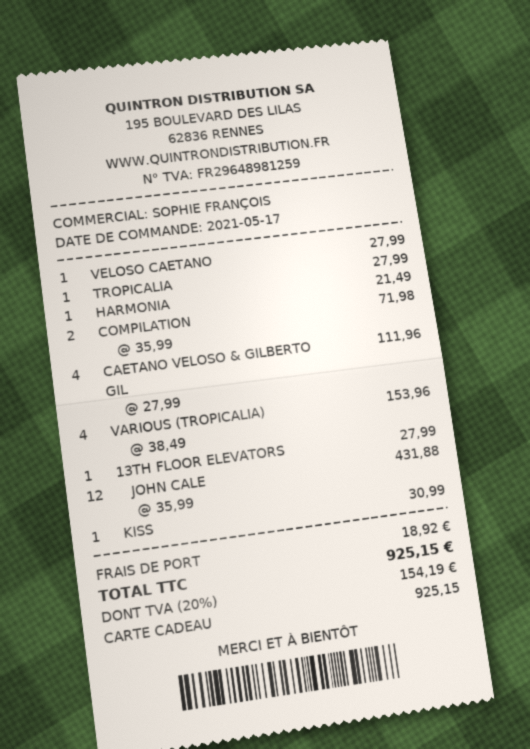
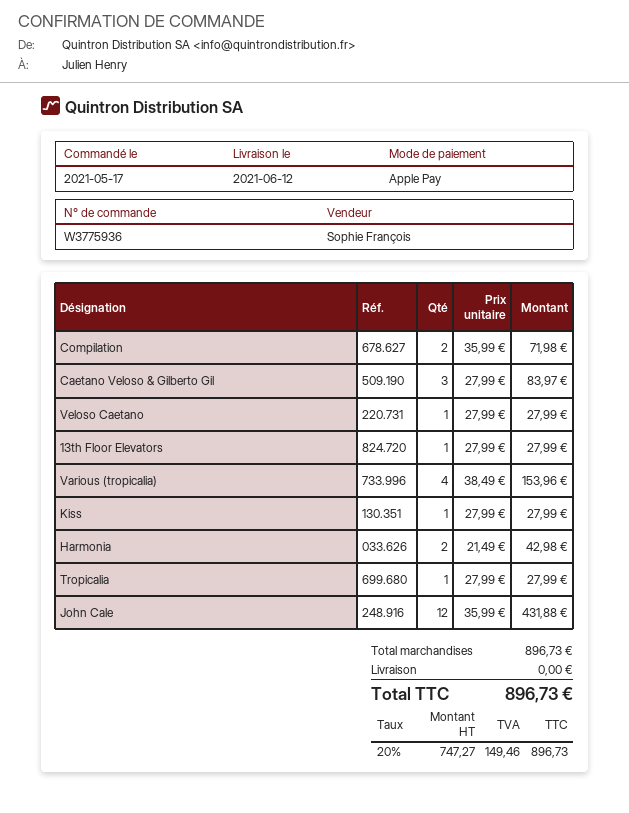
payment method: gift card -> Apple Pay
HARMONIA: 1 x 21.49 = 21.49 -> 2 x 21.49 = 42.98
CAETANO VELOSO & GILBERTO GIL: 4 x 27.99 = 111.96 -> 3 x 27.99 = 83.97
KISS: 1 x 30.99 = 30.99 -> 1 x 27.99 = 27.99
shipping: 18.92 -> 0.00
tax: 20% = 154.19 -> 20% = 149.46
total: 925.15 -> 896.73

